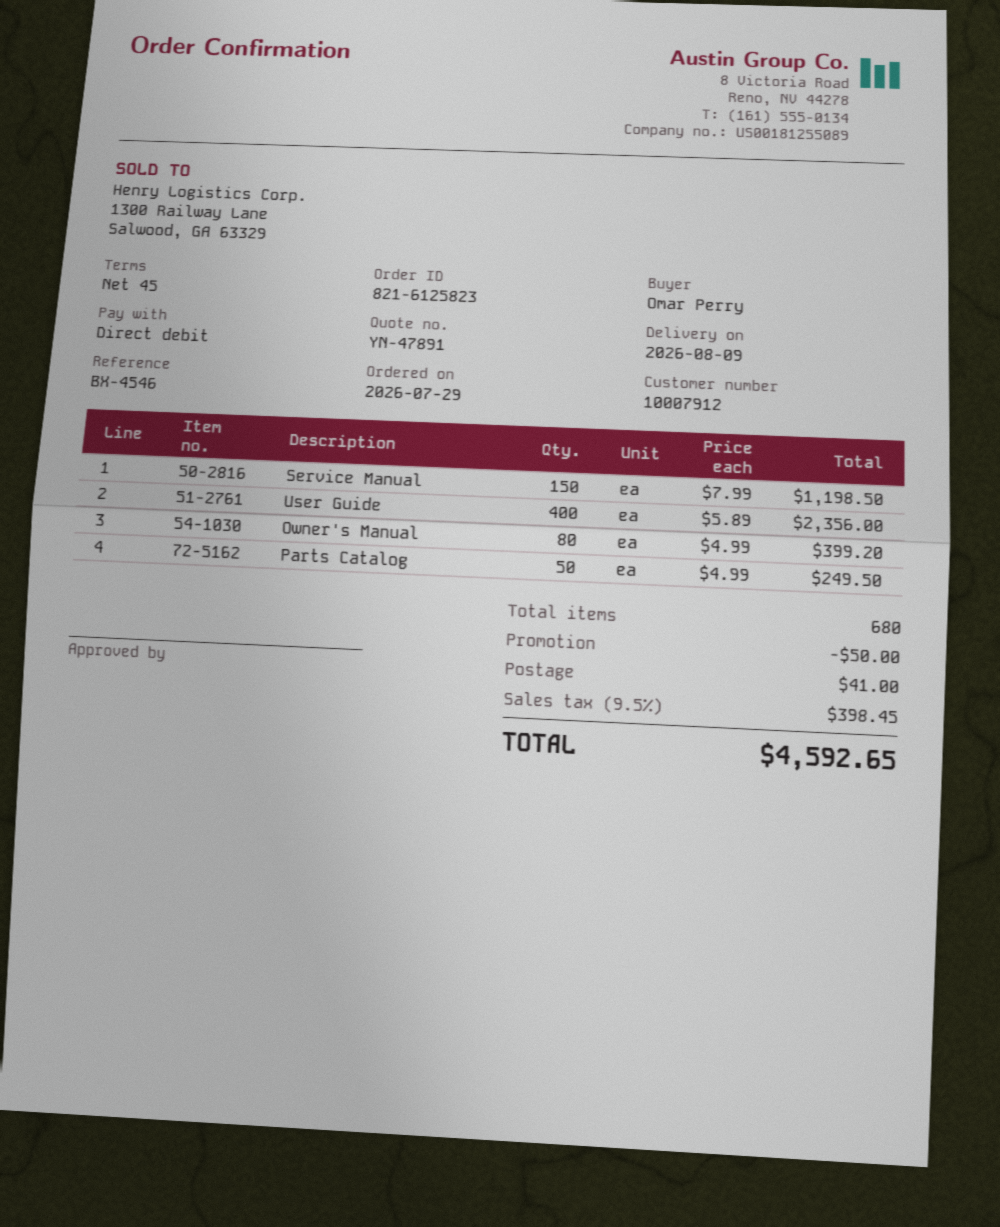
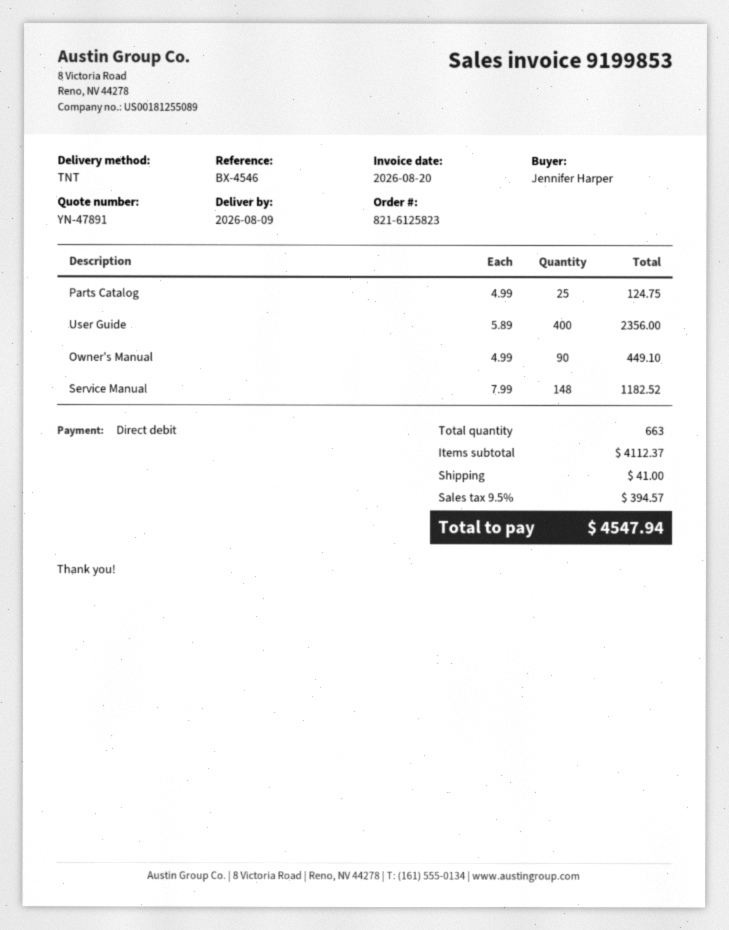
ordered by: Omar Perry -> Jennifer Harper
Service Manual: 150 x 7.99 = 1198.50 -> 148 x 7.99 = 1182.52
Owner's Manual: 80 x 4.99 = 399.20 -> 90 x 4.99 = 449.10
Parts Catalog: 50 x 4.99 = 249.50 -> 25 x 4.99 = 124.75
total quantity: 680 -> 663
discount: 50.00 -> none
tax: 9.5% = 398.45 -> 9.5% = 394.57
total: 4592.65 -> 4547.94

